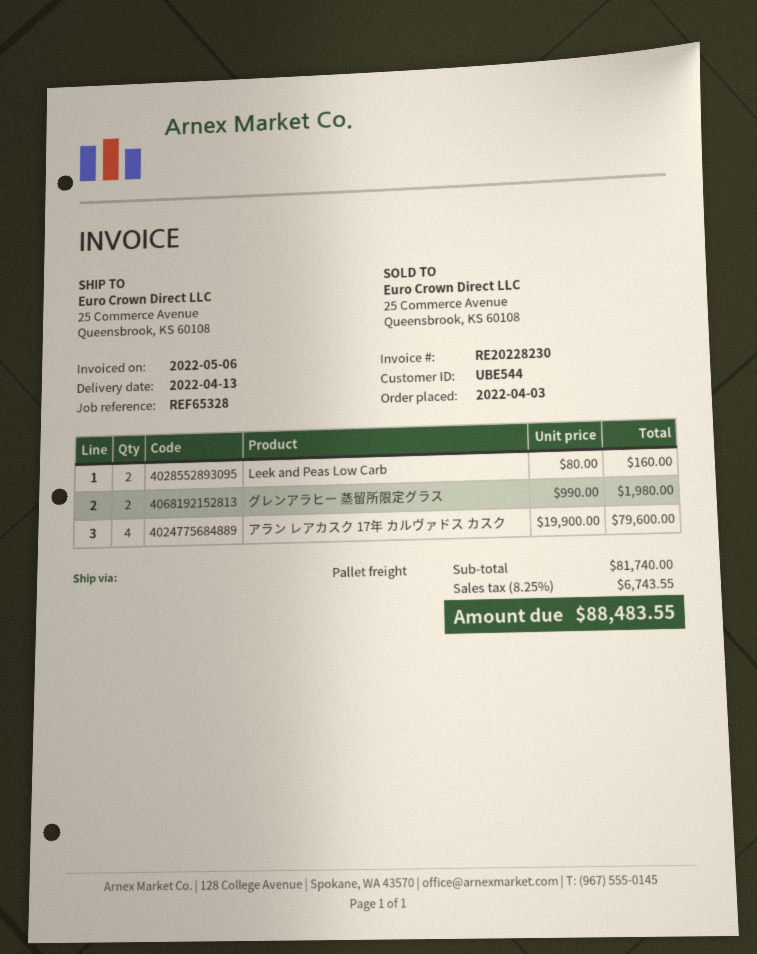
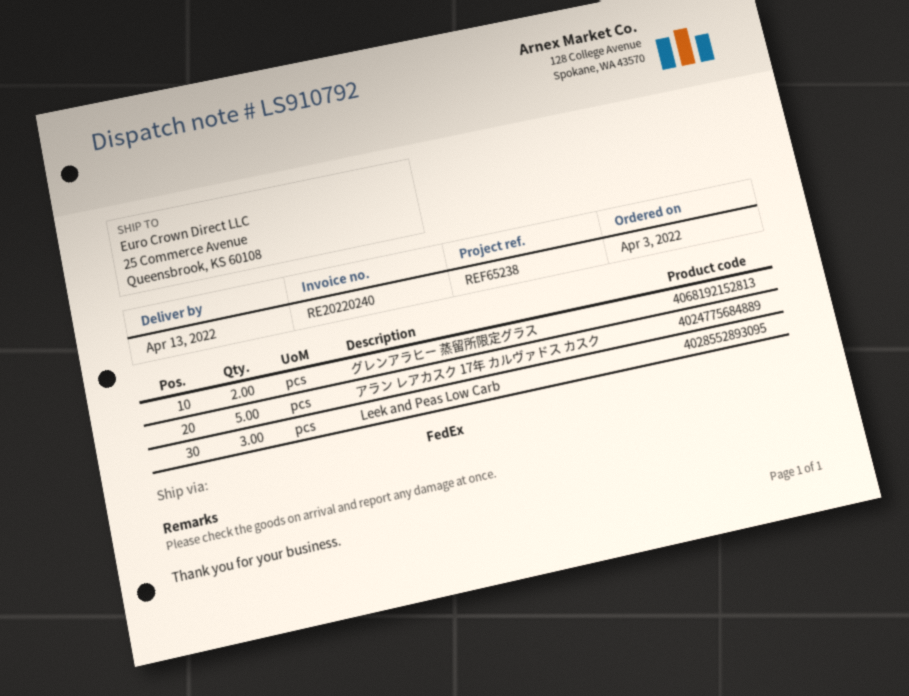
invoice number: RE20228230 -> RE20220240
reference: REF65328 -> REF65238
shipping method: pallet freight -> FedEx
Leek and Peas Low Carb: 2 -> 3
アラン レアカスク 17年 カルヴァドス カスク: 4 -> 5

